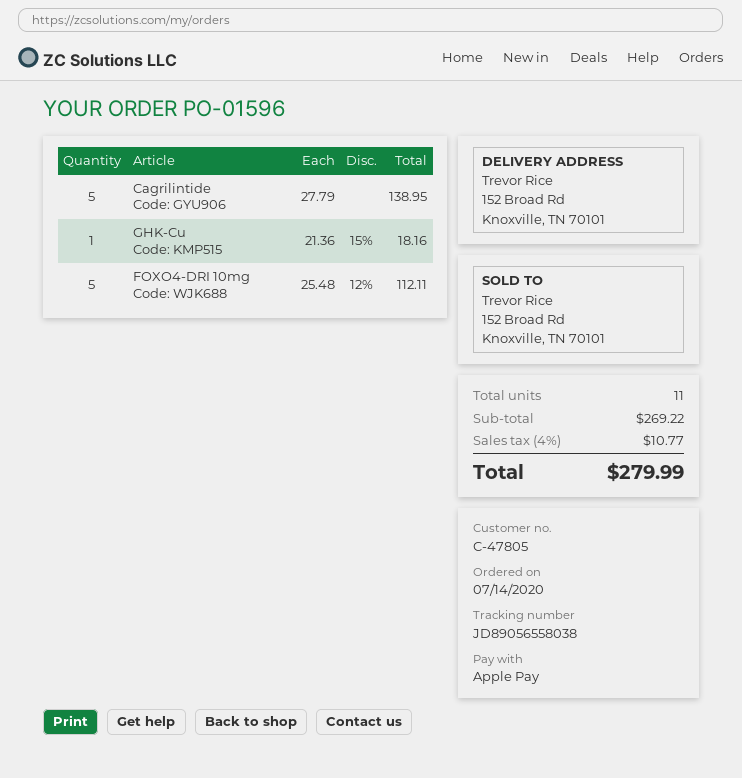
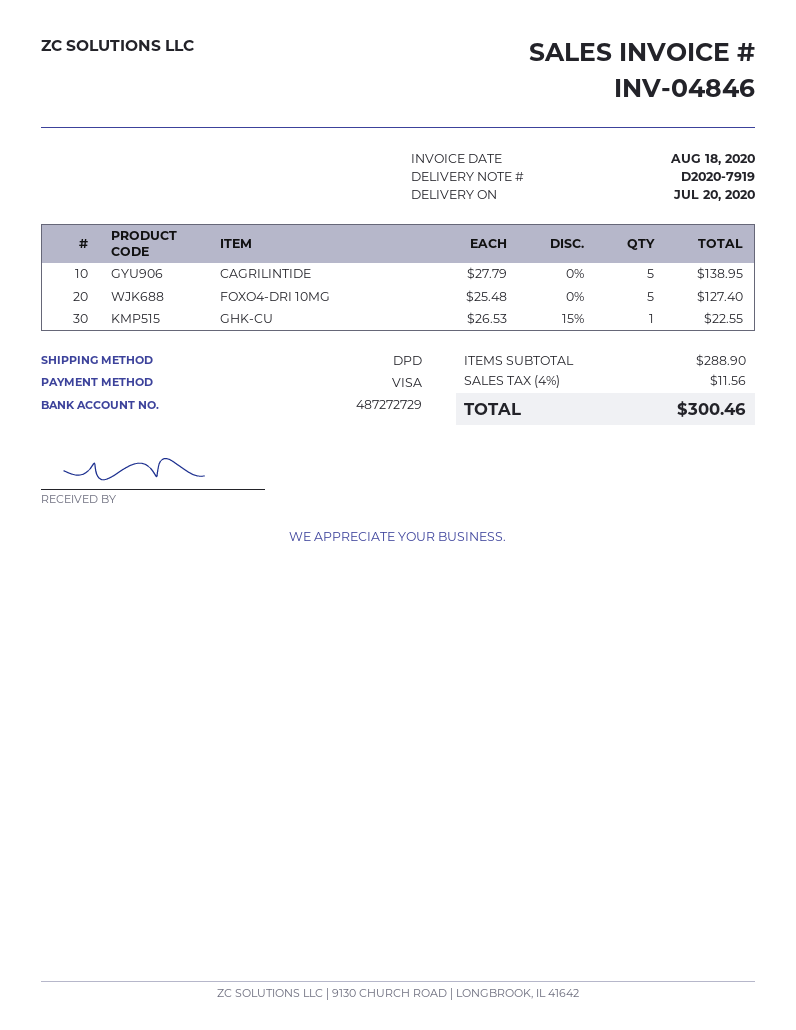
payment method: Apple Pay -> Visa
GHK-Cu: 1 x 21.36 - 15% = 18.16 -> 1 x 26.53 - 15% = 22.55
FOXO4-DRI 10mg: 5 x 25.48 - 12% = 112.11 -> 5 x 25.48 = 127.40
subtotal: 269.22 -> 288.90
tax: 4% = 10.77 -> 4% = 11.56
total: 279.99 -> 300.46

